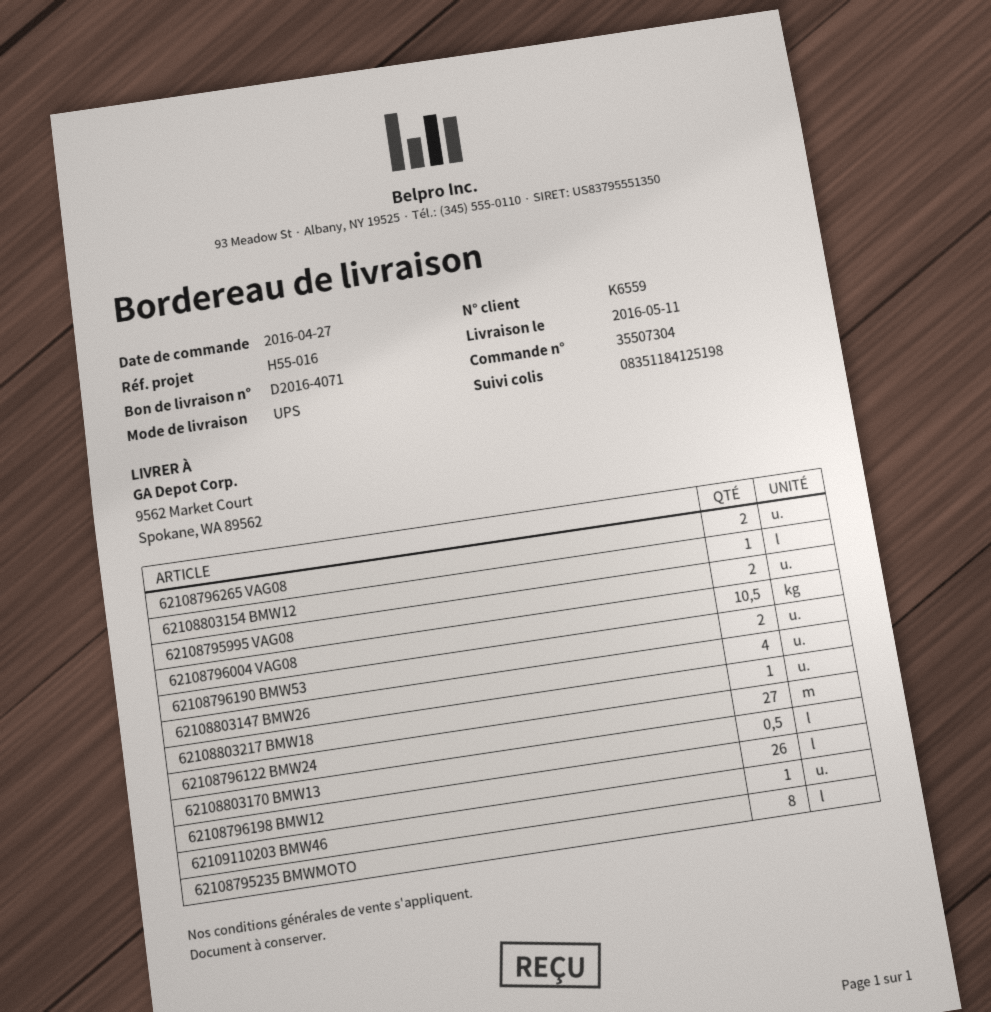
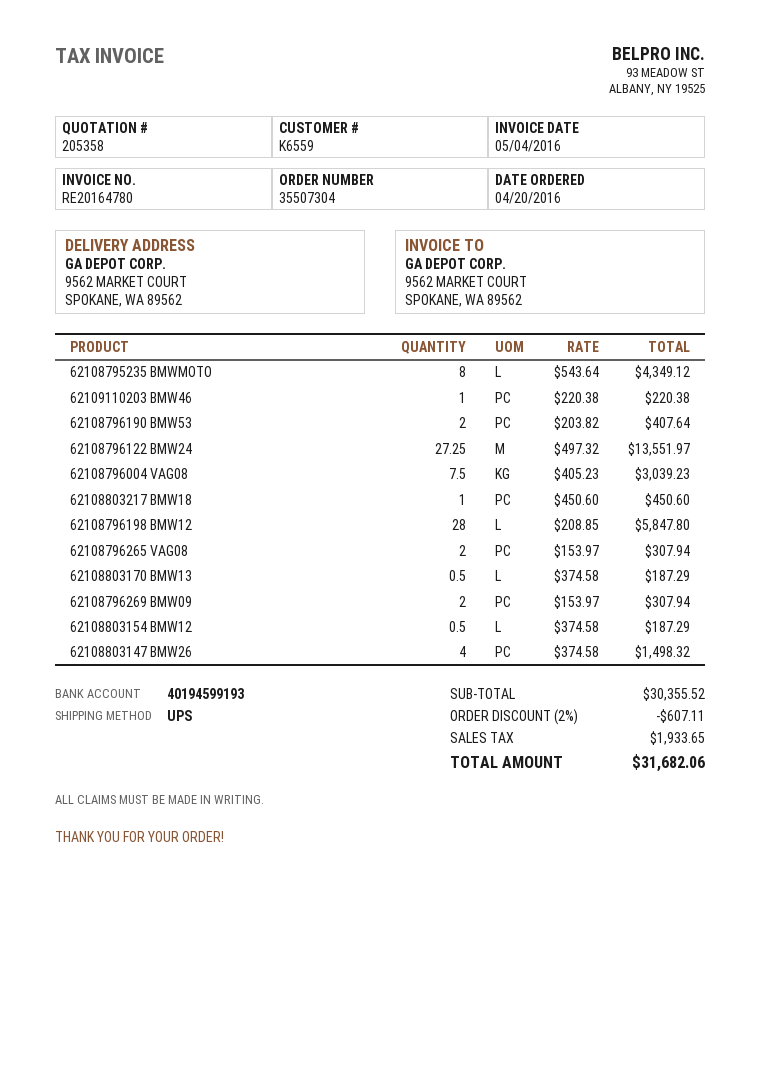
order date: 2016-04-27 -> 2016-04-20
62108803154 BMW12: 1 -> 0.5
62108795995 VAG08: 2 -> none
62108796004 VAG08: 10.5 -> 7.5
62108796122 BMW24: 27 -> 27.25
62108796198 BMW12: 26 -> 28
62108796269 BMW09: none -> 2

